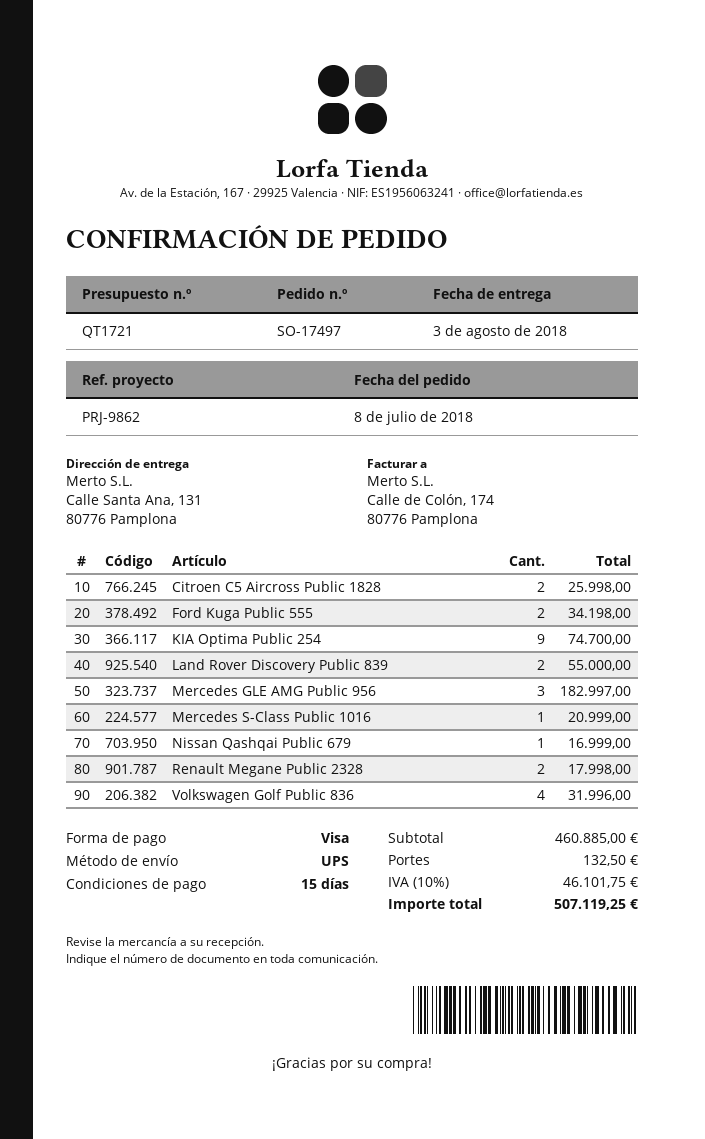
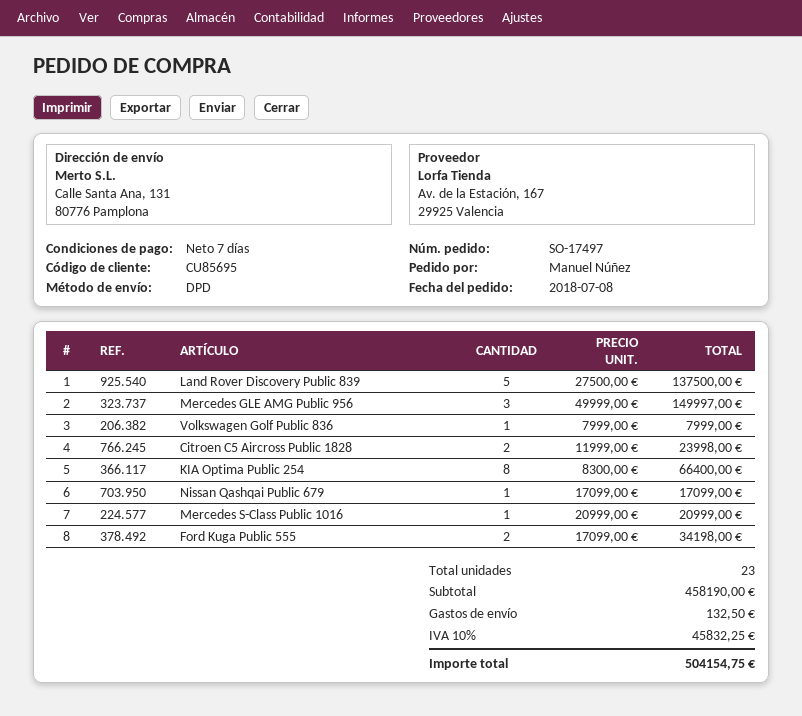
payment terms: 15 days -> 7 days
shipping method: UPS -> DPD
Citroen C5 Aircross Public 1828: 2 for 25998.00 -> 2 for 23998.00
KIA Optima Public 254: 9 for 74700.00 -> 8 for 66400.00
Land Rover Discovery Public 839: 2 for 55000.00 -> 5 for 137500.00
Mercedes GLE AMG Public 956: 3 for 182997.00 -> 3 for 149997.00
Nissan Qashqai Public 679: 1 for 16999.00 -> 1 for 17099.00
Renault Megane Public 2328: 2 for 17998.00 -> none
Volkswagen Golf Public 836: 4 for 31996.00 -> 1 for 7999.00
subtotal: 460885.00 -> 458190.00
tax: 10% = 46101.75 -> 10% = 45832.25
total: 507119.25 -> 504154.75

